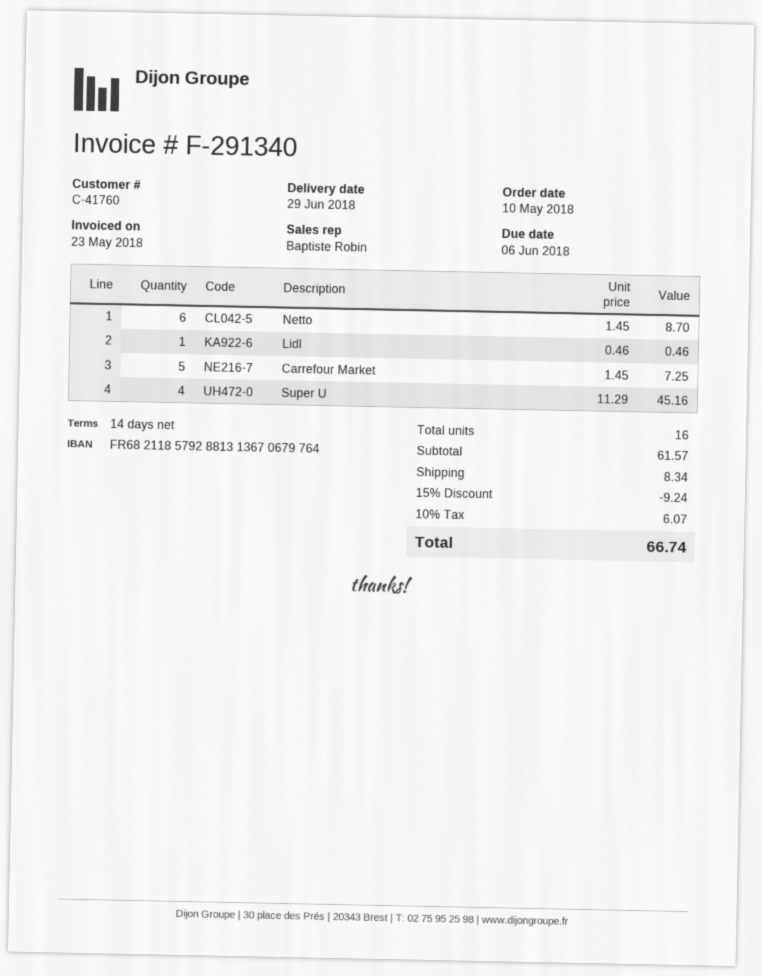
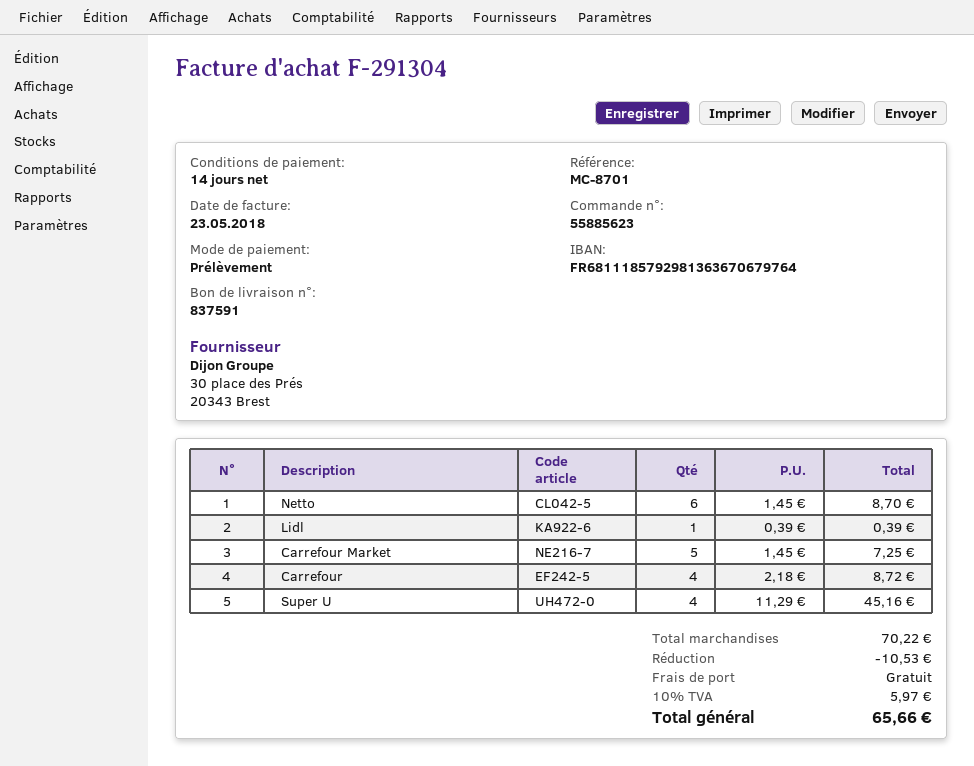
invoice number: F-291340 -> F-291304
bank account: FR6821185792881313670679764 -> FR6811185792981363670679764
Lidl: 1 x 0.46 = 0.46 -> 1 x 0.39 = 0.39
Carrefour: none -> 4 x 2.18 = 8.72
subtotal: 61.57 -> 70.22
discount: 9.24 -> 10.53
shipping: 8.34 -> 0.00
tax: 10% = 6.07 -> 10% = 5.97
total: 66.74 -> 65.66

